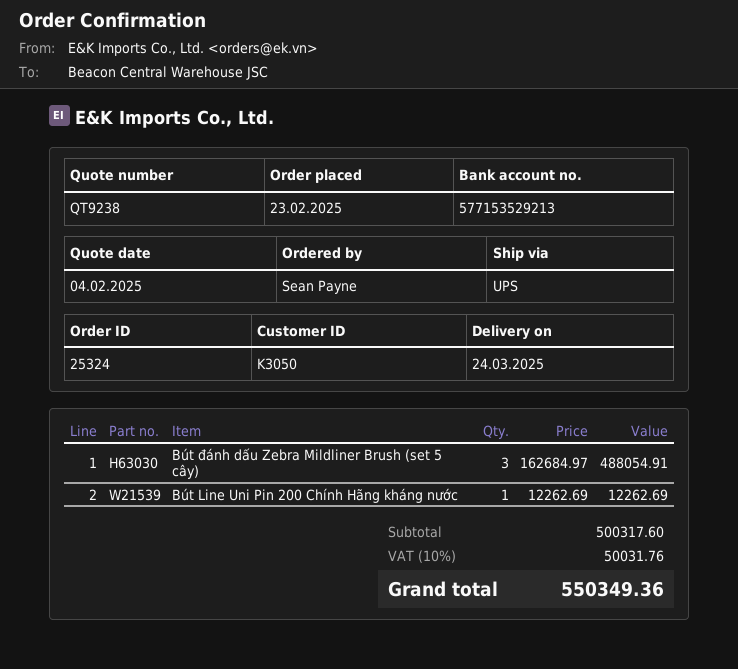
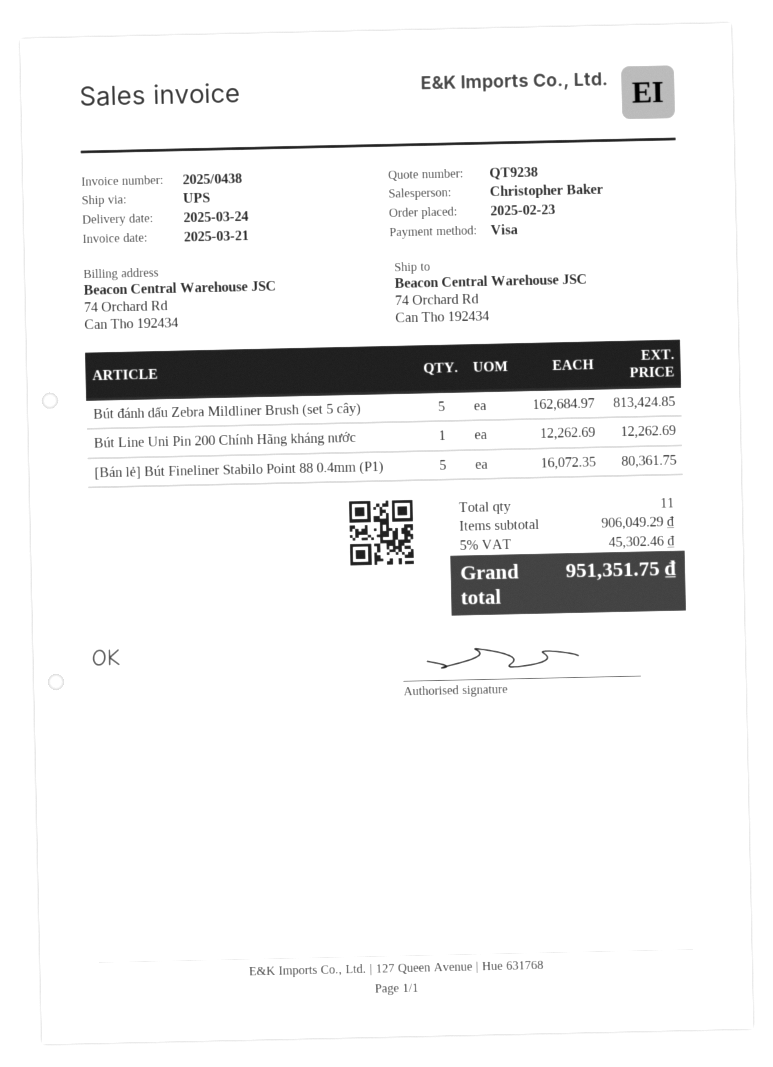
Bút đánh dấu Zebra Mildliner Brush (set 5 cây): 3 x 162684.97 = 488054.91 -> 5 x 162684.97 = 813424.85
[Bán lẻ] Bút Fineliner Stabilo Point 88 0.4mm (P1): none -> 5 x 16072.35 = 80361.75
subtotal: 500317.60 -> 906049.29
tax: 10% = 50031.76 -> 5% = 45302.46
total: 550349.36 -> 951351.75

